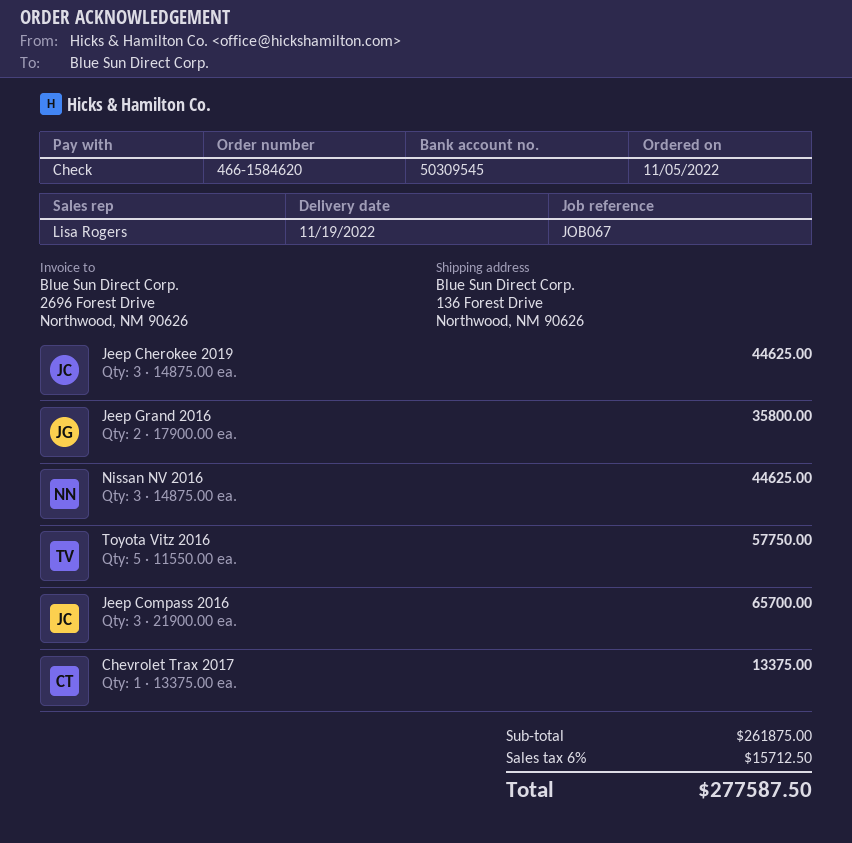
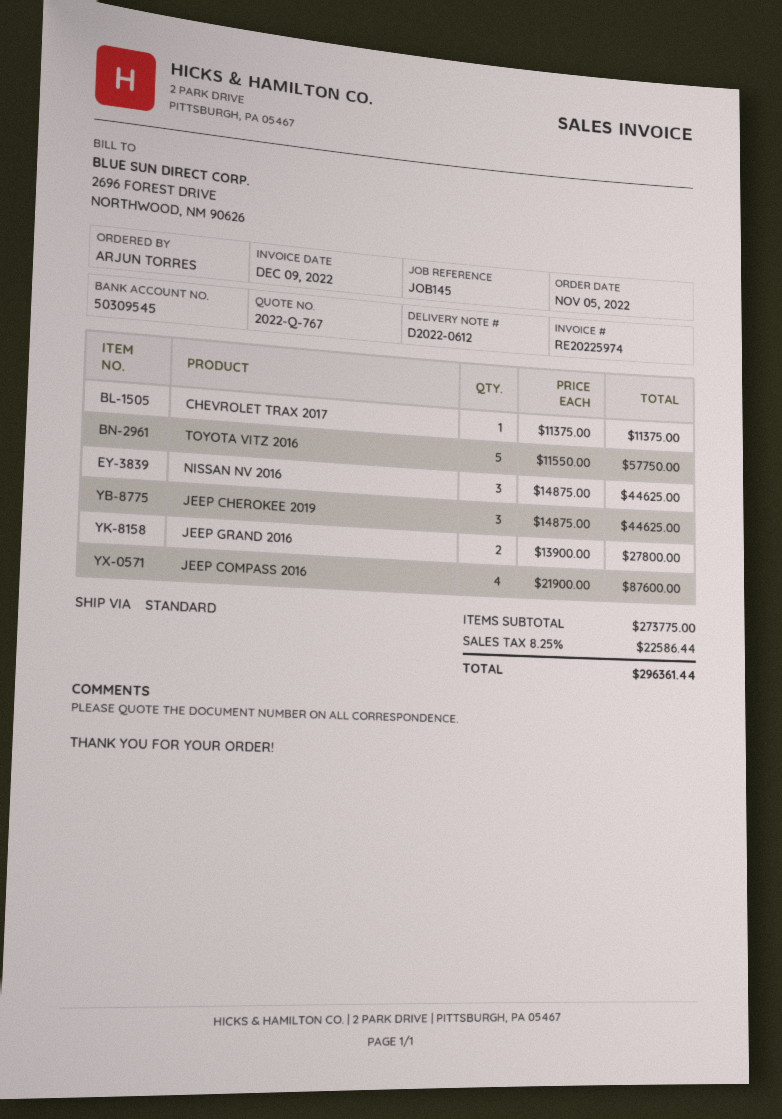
reference: JOB067 -> JOB145
Jeep Grand 2016: 2 x 17900.00 = 35800.00 -> 2 x 13900.00 = 27800.00
Jeep Compass 2016: 3 x 21900.00 = 65700.00 -> 4 x 21900.00 = 87600.00
Chevrolet Trax 2017: 1 x 13375.00 = 13375.00 -> 1 x 11375.00 = 11375.00
subtotal: 261875.00 -> 273775.00
tax: 6% = 15712.50 -> 8.25% = 22586.44
total: 277587.50 -> 296361.44

